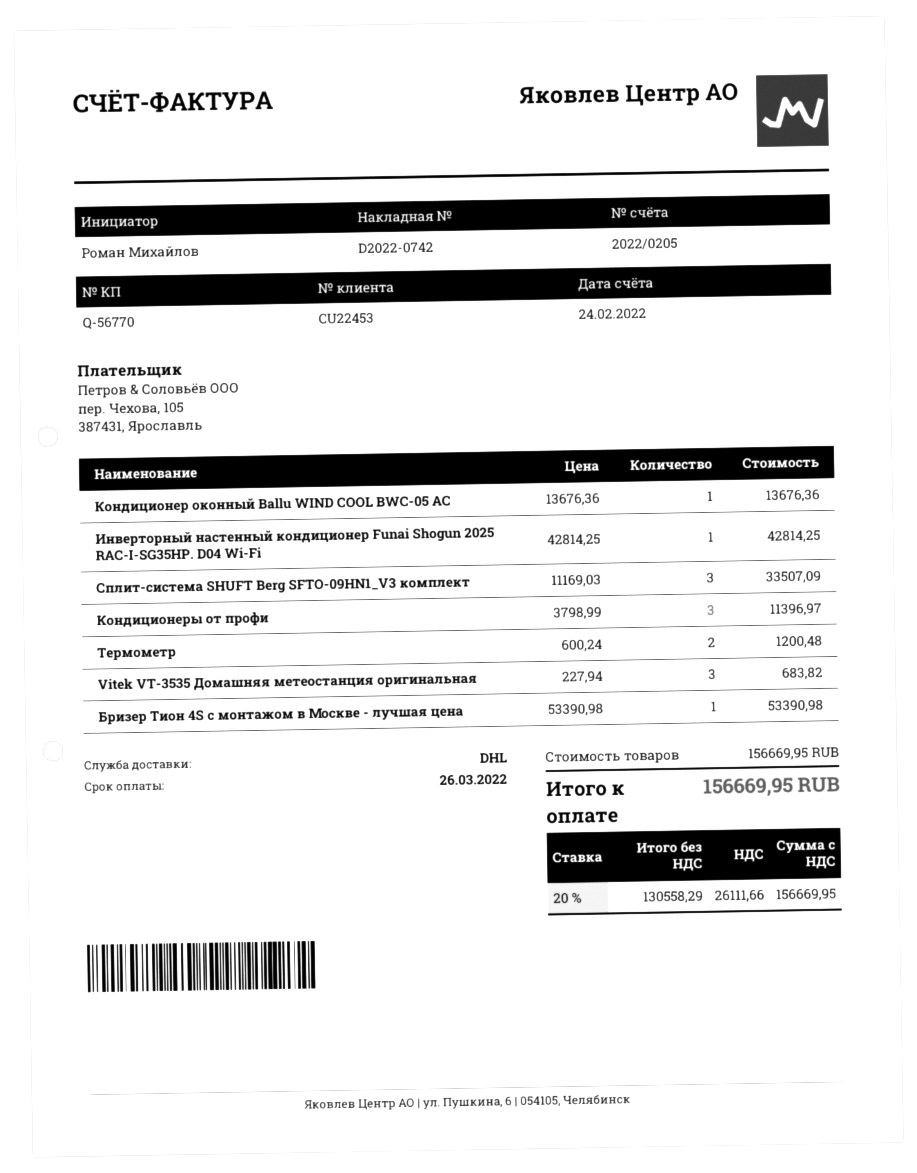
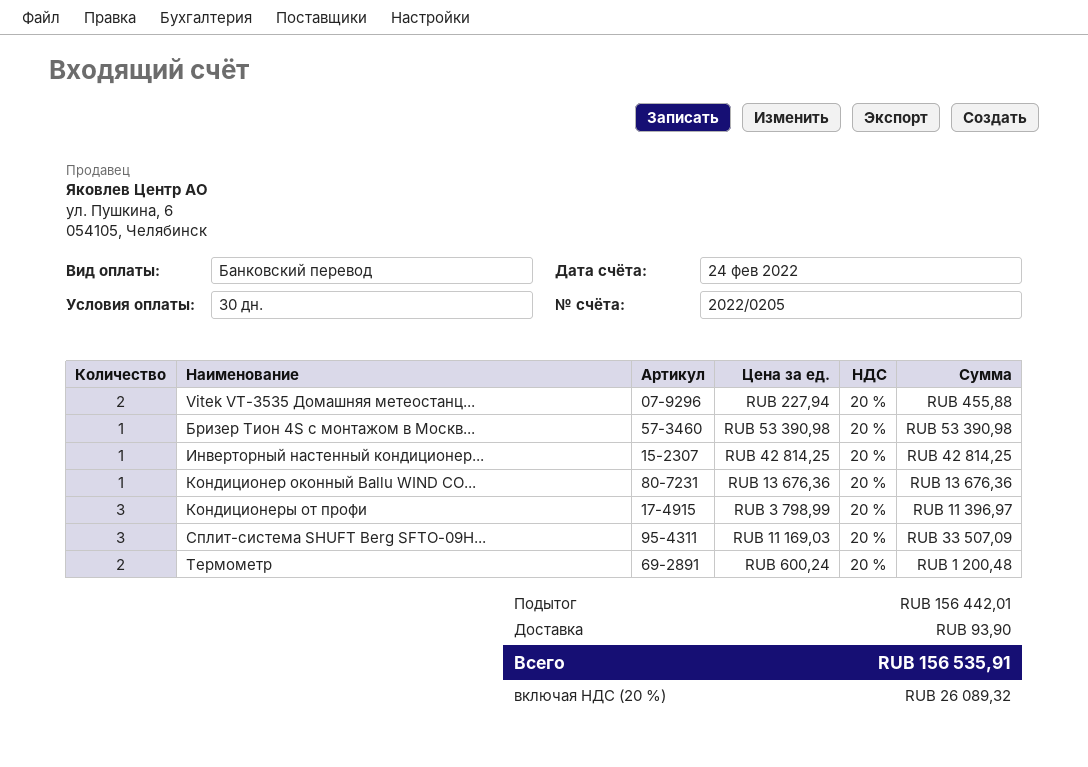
Vitek VT-3535 Домашняя метеостанция оригинальная: 3 x 227.94 = 683.82 -> 2 x 227.94 = 455.88
subtotal: 156669.95 -> 156442.01
shipping: none -> 93.90
tax: 20% = 26111.66 -> 20% = 26089.32
total: 156669.95 -> 156535.91

